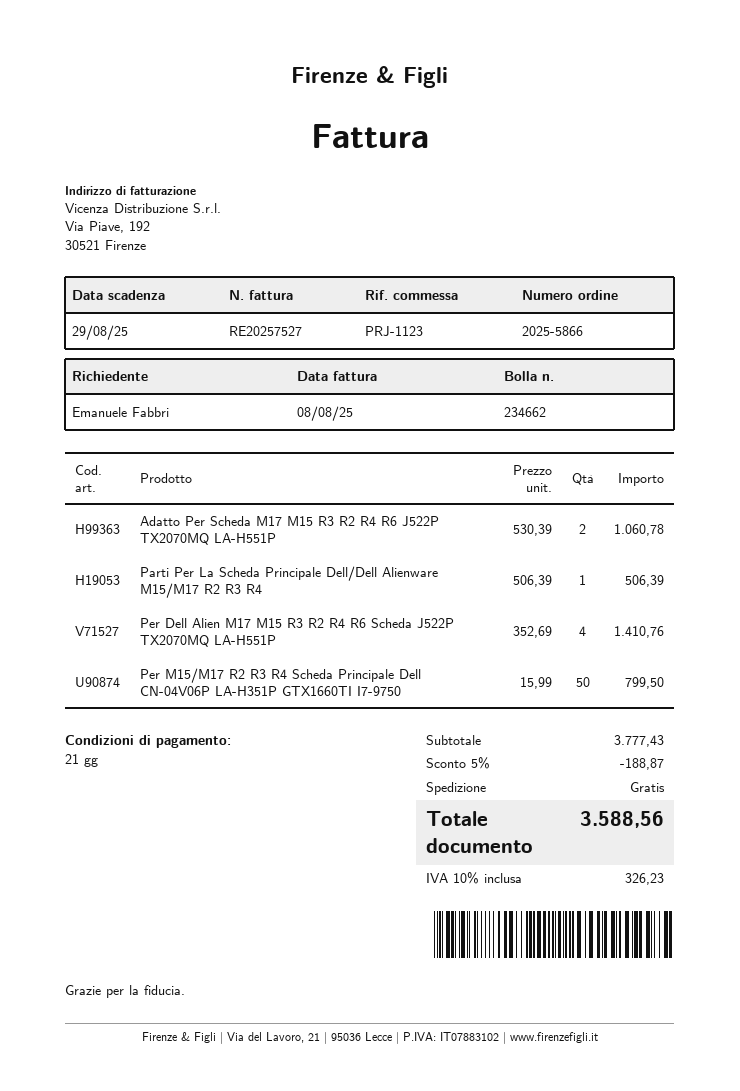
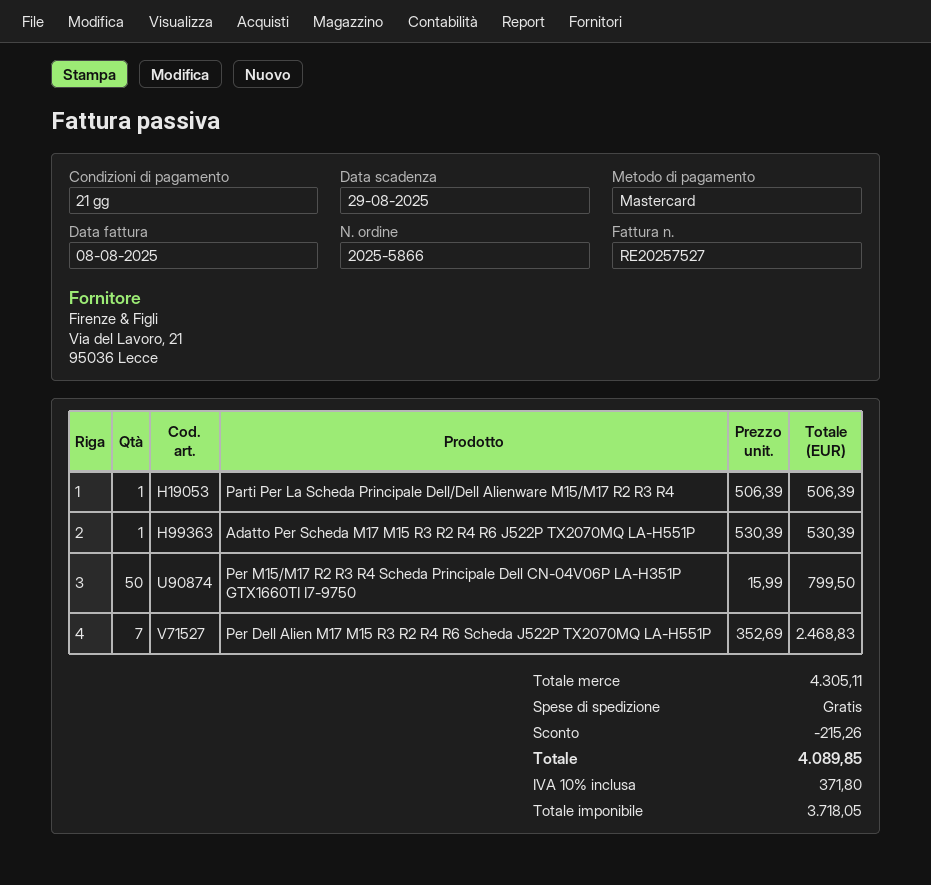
Adatto Per Scheda M17 M15 R3 R2 R4 R6 J522P TX2070MQ LA-H551P: 2 x 530.39 = 1060.78 -> 1 x 530.39 = 530.39
Per Dell Alien M17 M15 R3 R2 R4 R6 Scheda J522P TX2070MQ LA-H551P: 4 x 352.69 = 1410.76 -> 7 x 352.69 = 2468.83
subtotal: 3777.43 -> 4305.11
discount: 188.87 -> 215.26
tax: 10% = 326.23 -> 10% = 371.80
total: 3588.56 -> 4089.85

